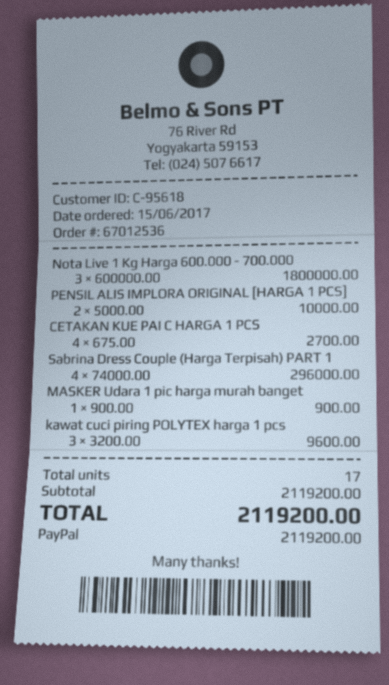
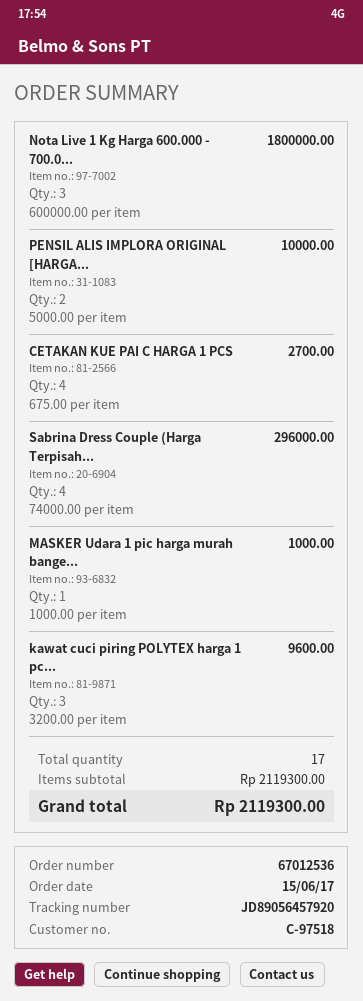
customer number: C-95618 -> C-97518
MASKER Udara 1 pic harga murah banget: 1 x 900.00 = 900.00 -> 1 x 1000.00 = 1000.00
subtotal: 2119200.00 -> 2119300.00
total: 2119200.00 -> 2119300.00

